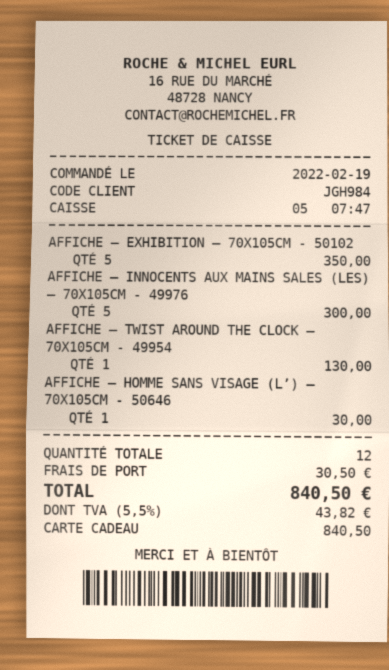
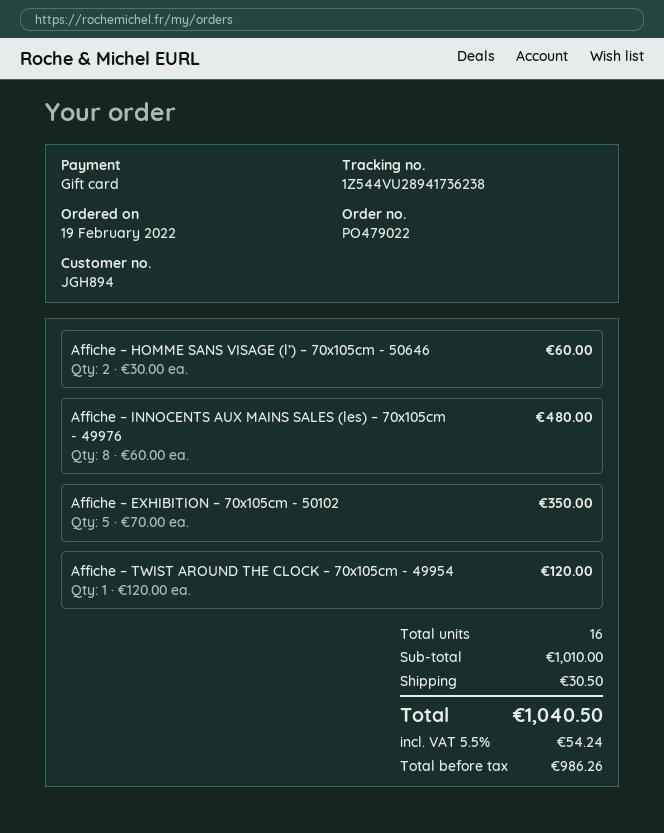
customer number: JGH984 -> JGH894
AFFICHE – INNOCENTS AUX MAINS SALES (LES) – 70X105CM - 49976: 5 for 300.00 -> 8 for 480.00
AFFICHE – TWIST AROUND THE CLOCK – 70X105CM - 49954: 1 for 130.00 -> 1 for 120.00
AFFICHE – HOMME SANS VISAGE (L’) – 70X105CM - 50646: 1 for 30.00 -> 2 for 60.00
total quantity: 12 -> 16
tax: 5.5% = 43.82 -> 5.5% = 54.24
total: 840.50 -> 1040.50

